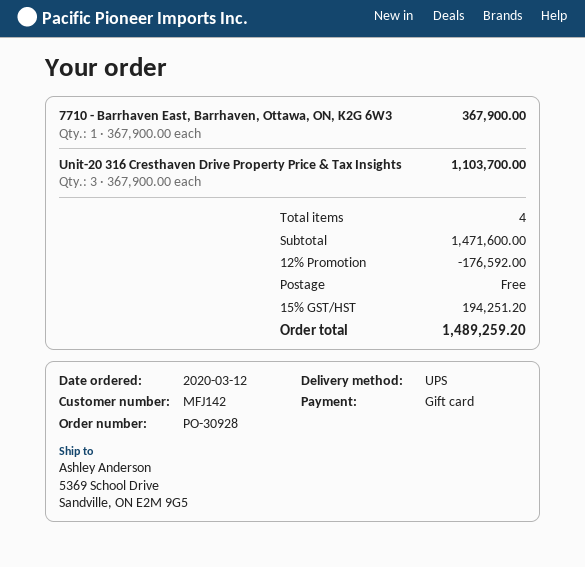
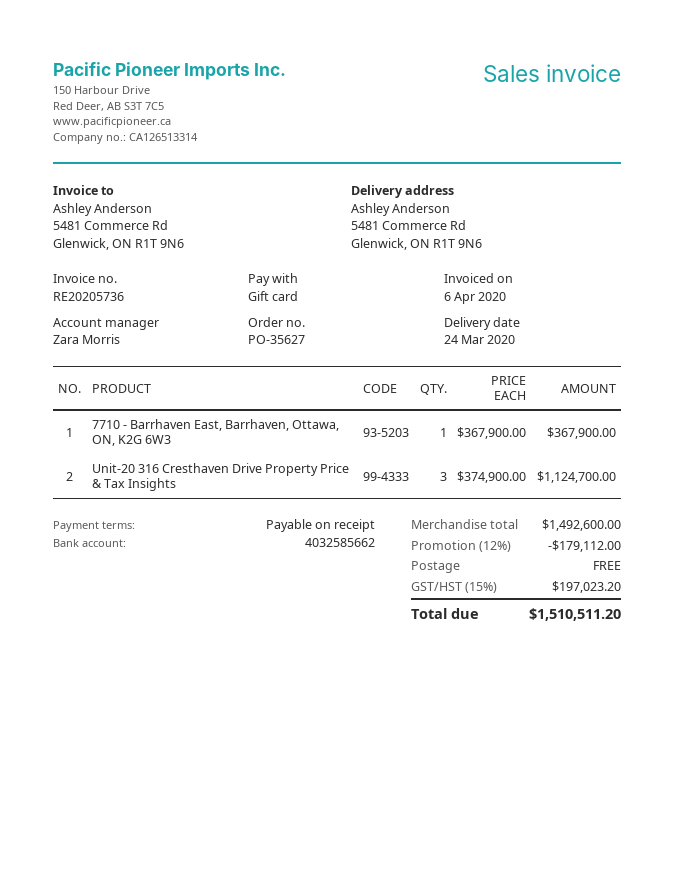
order number: PO-30928 -> PO-35627
ship to: 5369 School Drive, Sandville, ON E2M 9G5 -> 5481 Commerce Rd, Glenwick, ON R1T 9N6
Unit-20 316 Cresthaven Drive Property Price & Tax Insights: 3 x 367900.00 = 1103700.00 -> 3 x 374900.00 = 1124700.00
subtotal: 1471600.00 -> 1492600.00
discount: 12% = 176592.00 -> 12% = 179112.00
tax: 15% = 194251.20 -> 15% = 197023.20
total: 1489259.20 -> 1510511.20

